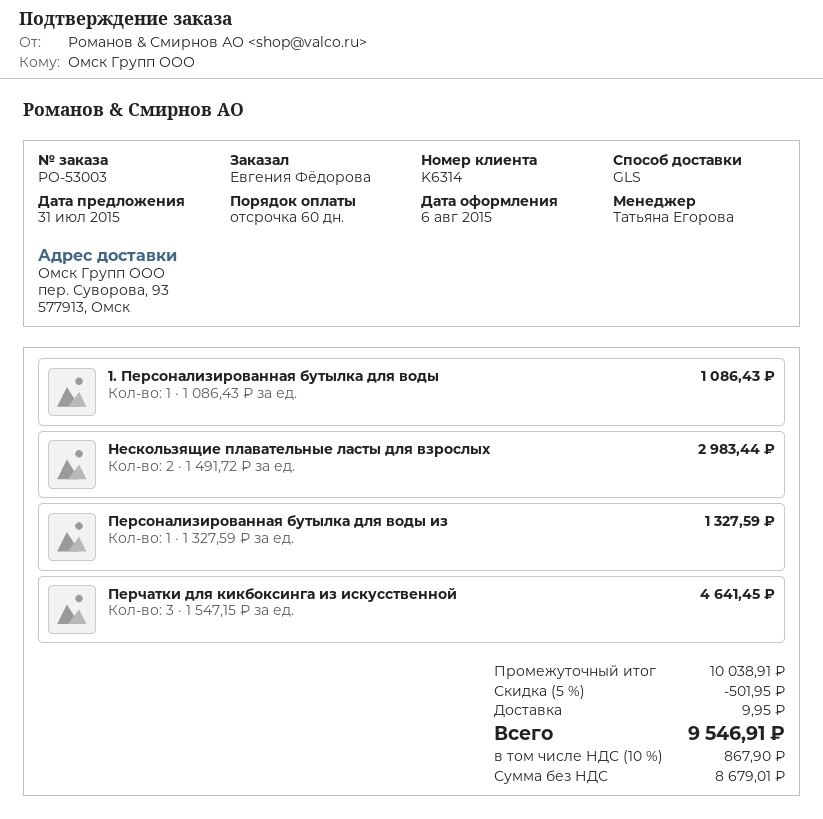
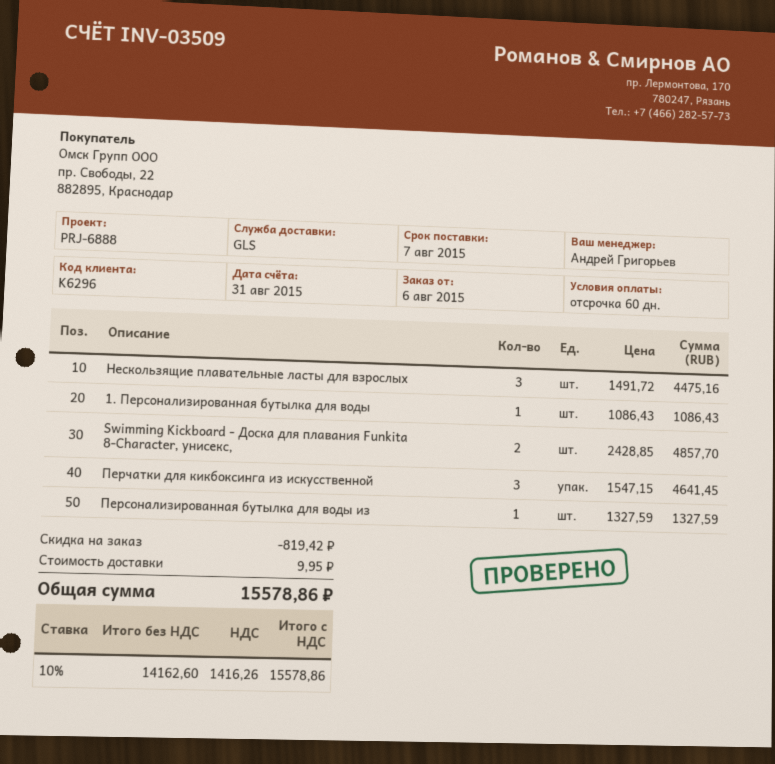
customer number: K6314 -> K6296
sales rep: Татьяна Егорова -> Андрей Григорьев
Нескользящие плавательные ласты для взрослых: 2 x 1491.72 = 2983.44 -> 3 x 1491.72 = 4475.16
Swimming Kickboard - Доска для плавания Funkita 8-Character, унисекс,: none -> 2 x 2428.85 = 4857.70
discount: 501.95 -> 819.42
net: 8679.01 -> 14162.60
tax: 10% = 867.90 -> 10% = 1416.26
total: 9546.91 -> 15578.86

